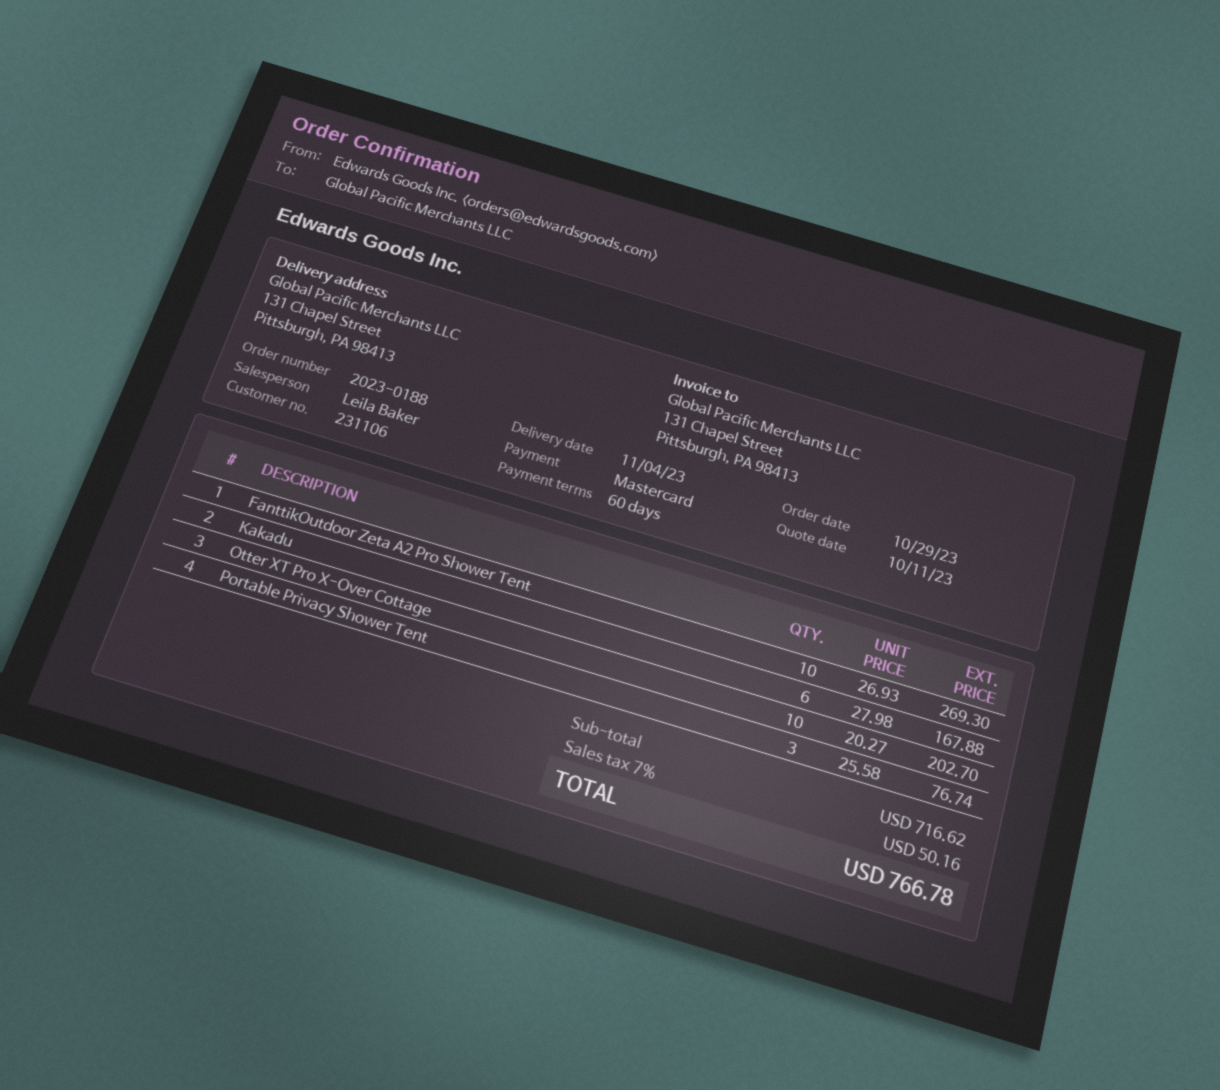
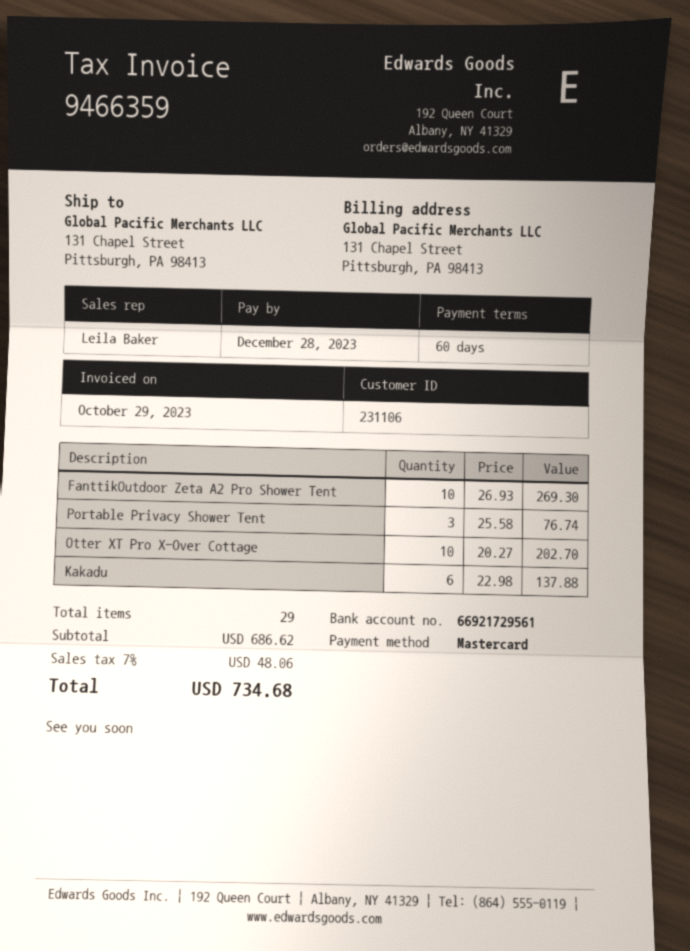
Kakadu: 6 x 27.98 = 167.88 -> 6 x 22.98 = 137.88
subtotal: 716.62 -> 686.62
tax: 7% = 50.16 -> 7% = 48.06
total: 766.78 -> 734.68

